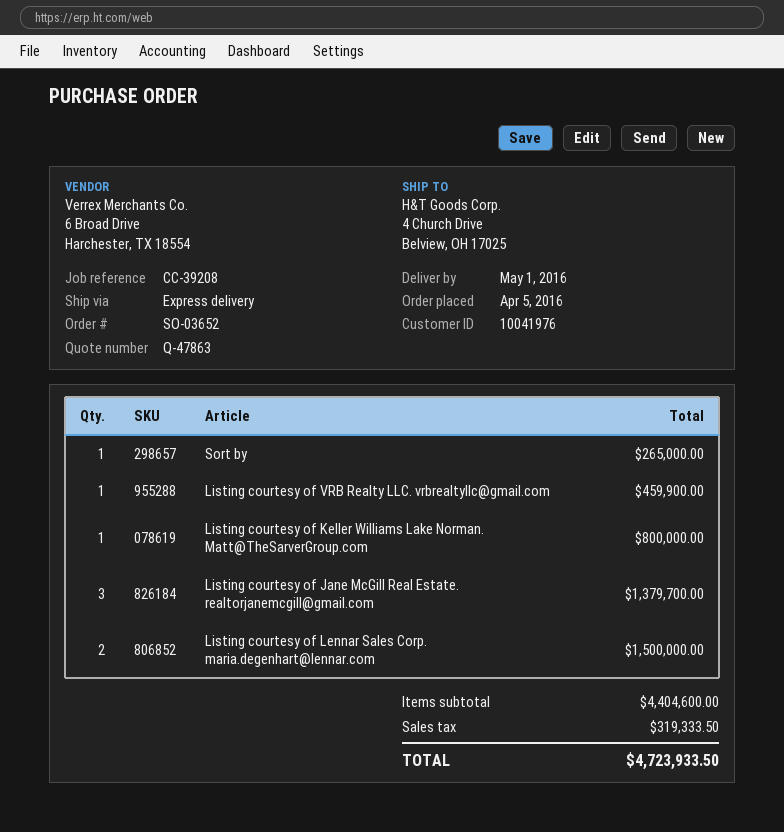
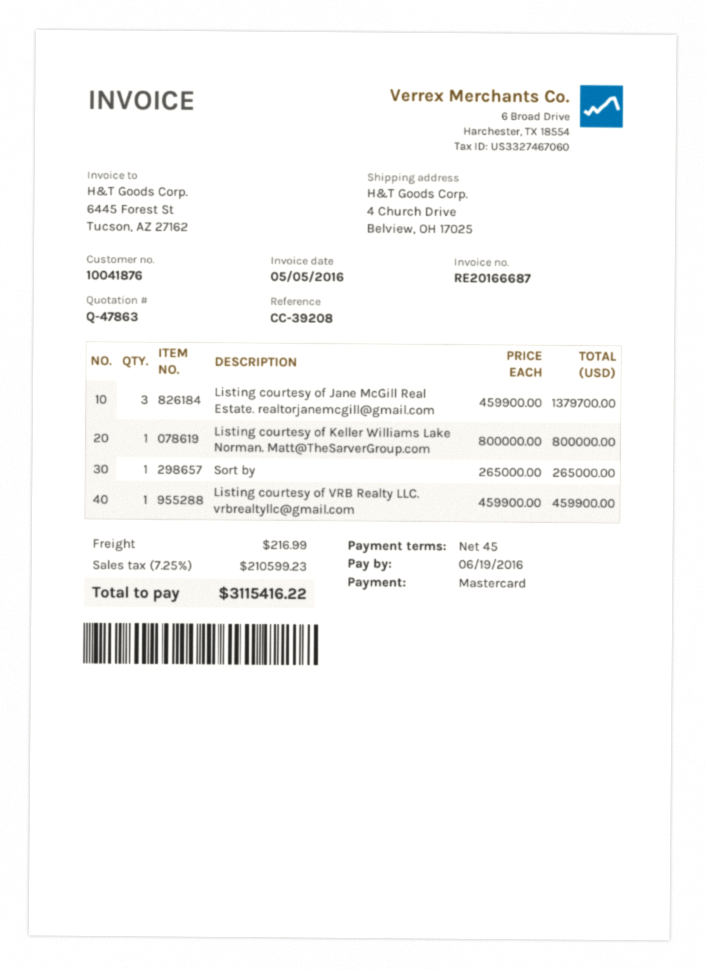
customer number: 10041976 -> 10041876
Listing courtesy of Lennar Sales Corp. maria.degenhart@lennar.com: 2 for 1500000.00 -> none
shipping: none -> 216.99
tax: 319333.50 -> 210599.23
total: 4723933.50 -> 3115416.22

